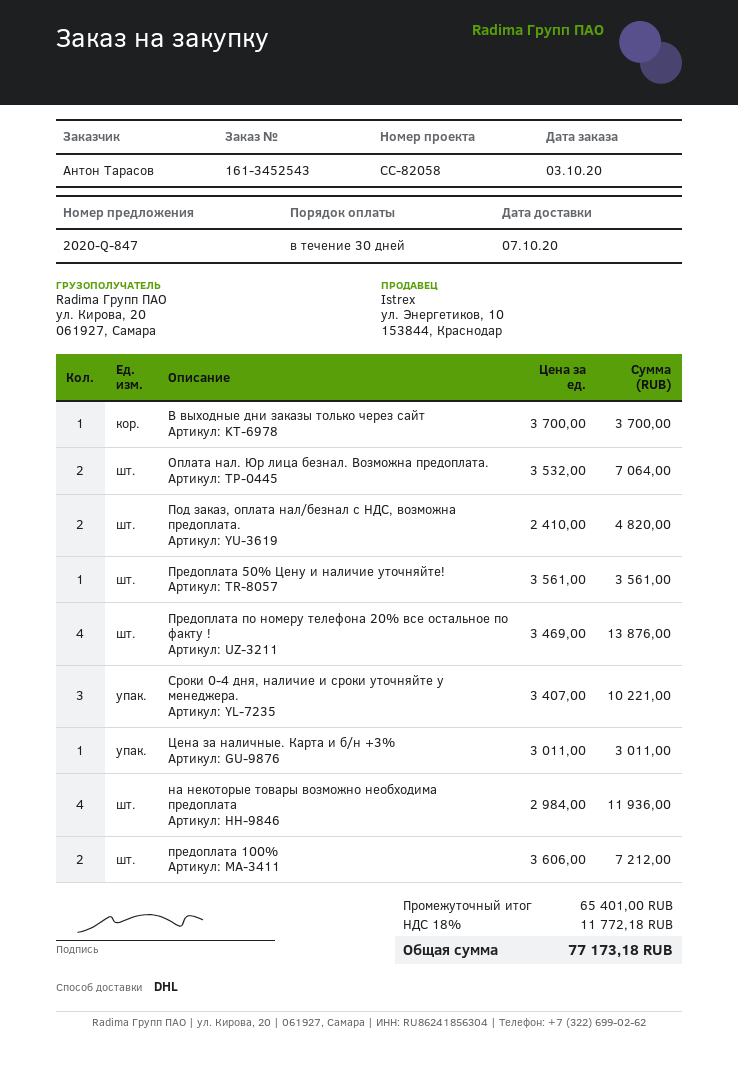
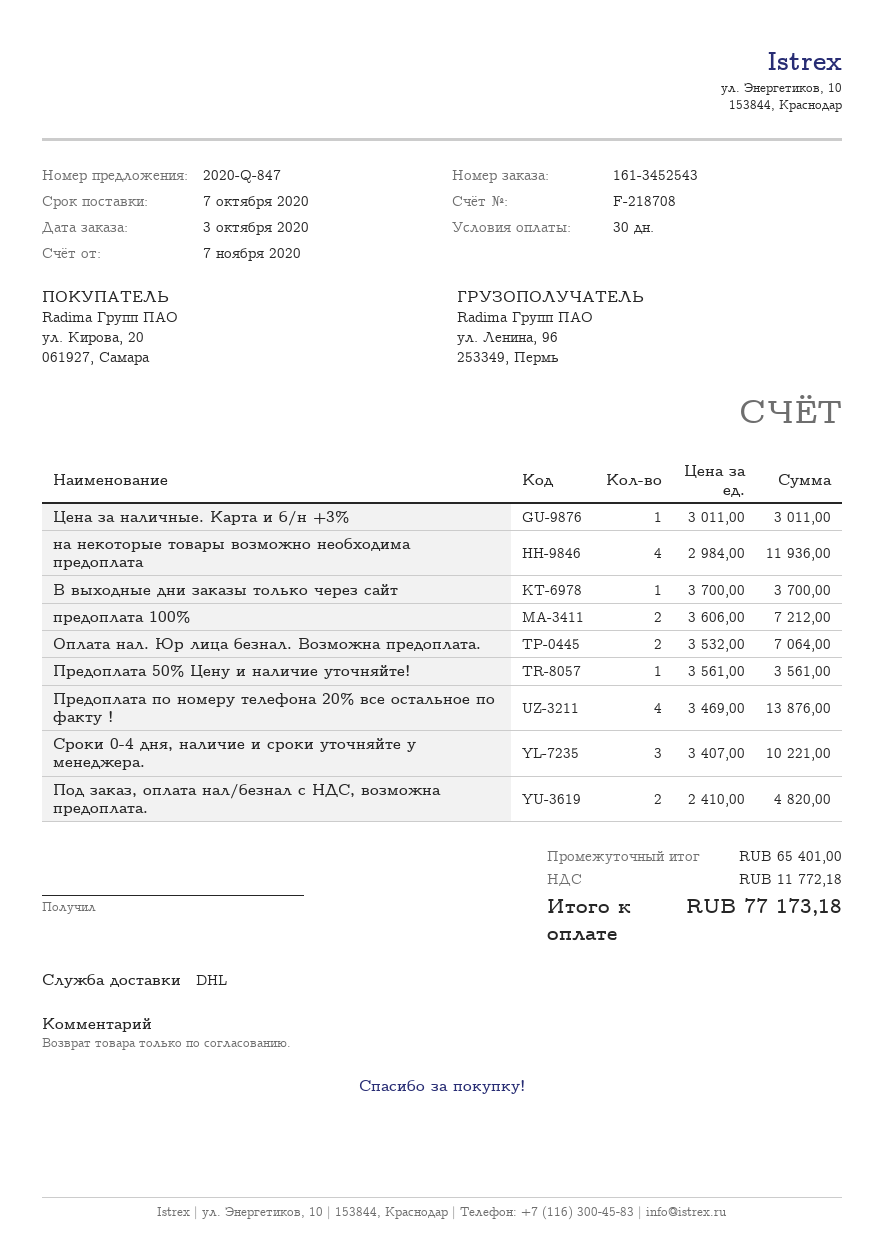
ship to: ул. Кирова, 20, 061927, Самара -> ул. Ленина, 96, 253349, Пермь

